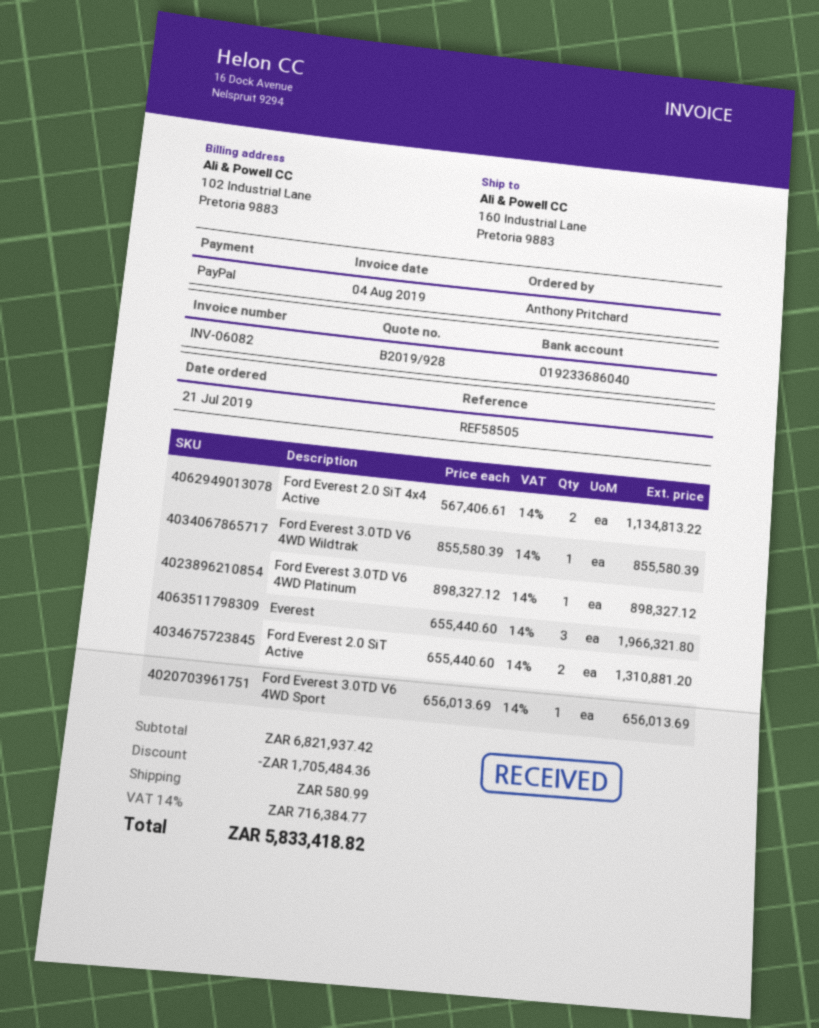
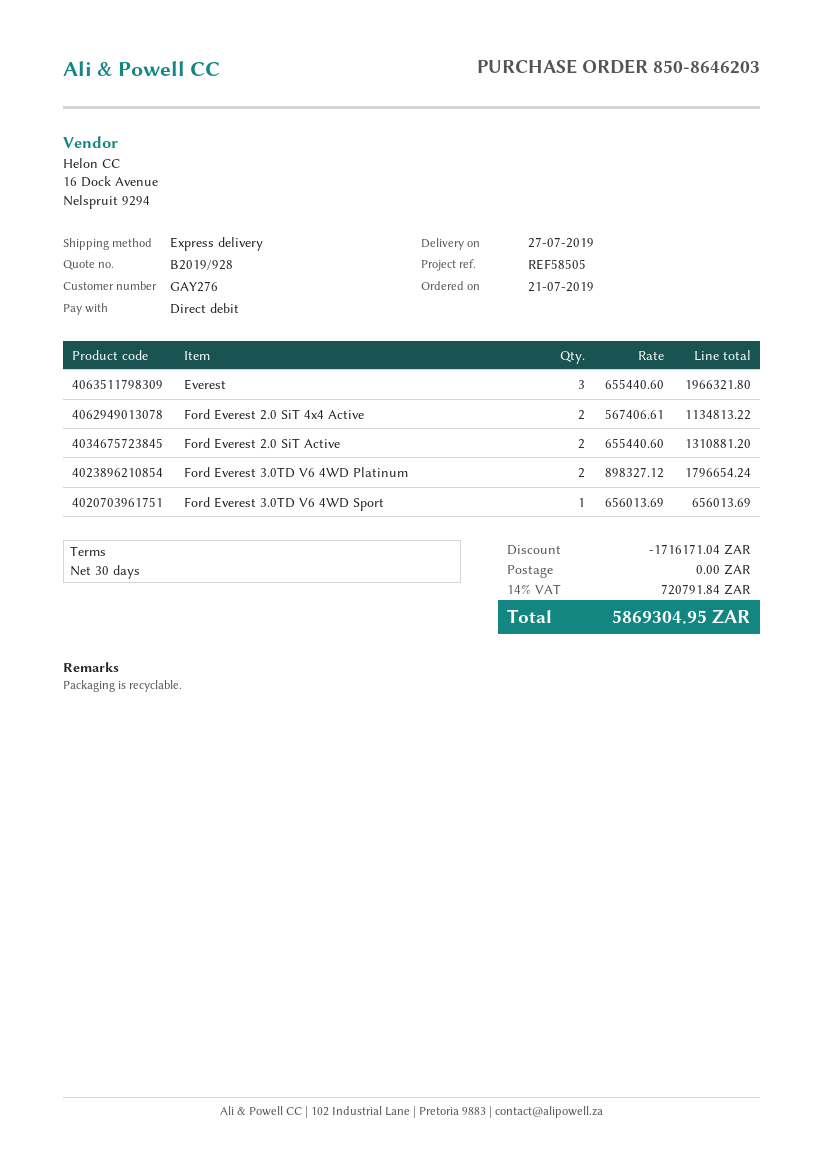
payment method: PayPal -> direct debit
Ford Everest 3.0TD V6 4WD Wildtrak: 1 x 855580.39 = 855580.39 -> none
Ford Everest 3.0TD V6 4WD Platinum: 1 x 898327.12 = 898327.12 -> 2 x 898327.12 = 1796654.24
discount: 1705484.36 -> 1716171.04
shipping: 580.99 -> 0.00
tax: 14% = 716384.77 -> 14% = 720791.84
total: 5833418.82 -> 5869304.95

